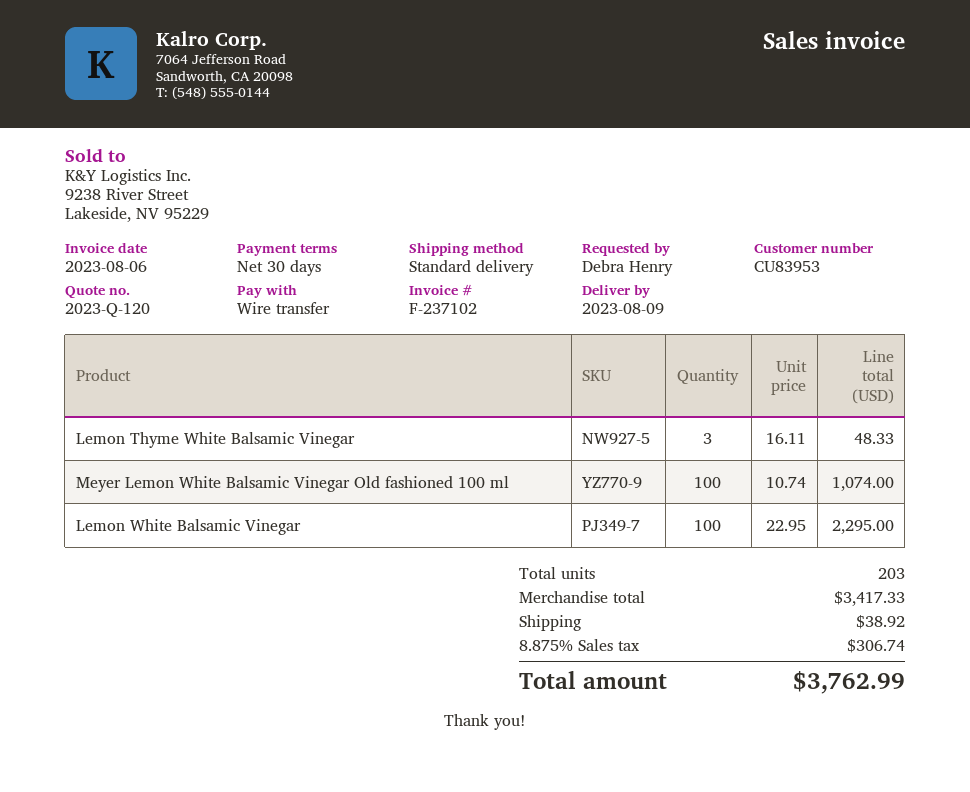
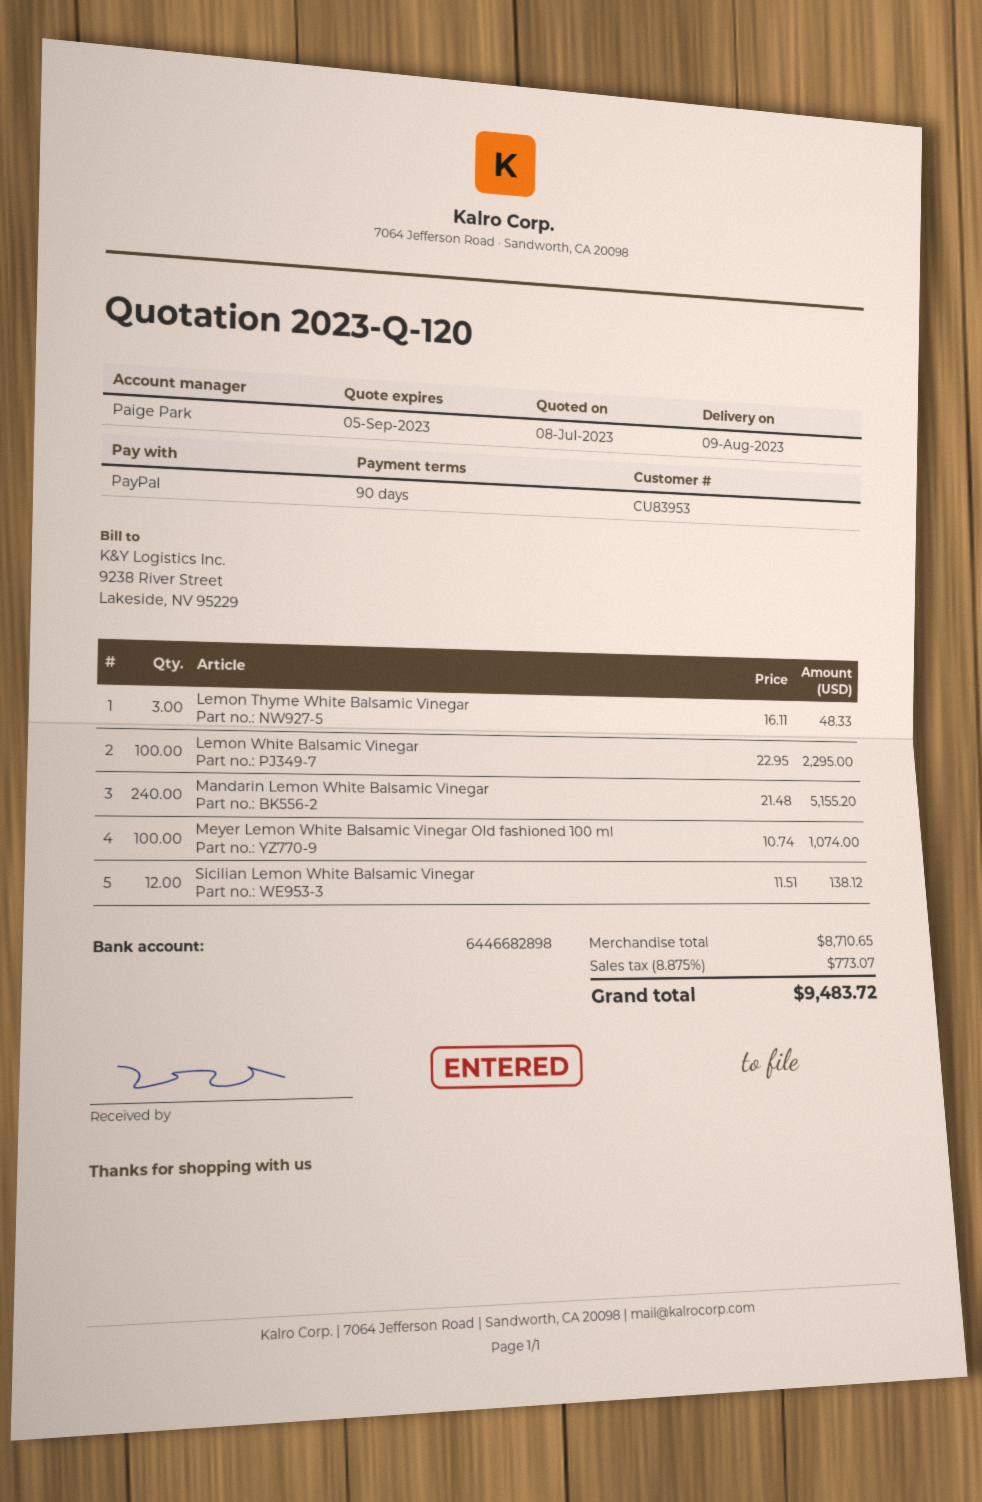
payment terms: 30 days -> 90 days
payment method: bank transfer -> PayPal
Mandarin Lemon White Balsamic Vinegar: none -> 240 x 21.48 = 5155.20
Sicilian Lemon White Balsamic Vinegar: none -> 12 x 11.51 = 138.12
subtotal: 3417.33 -> 8710.65
shipping: 38.92 -> none
tax: 8.875% = 306.74 -> 8.875% = 773.07
total: 3762.99 -> 9483.72

